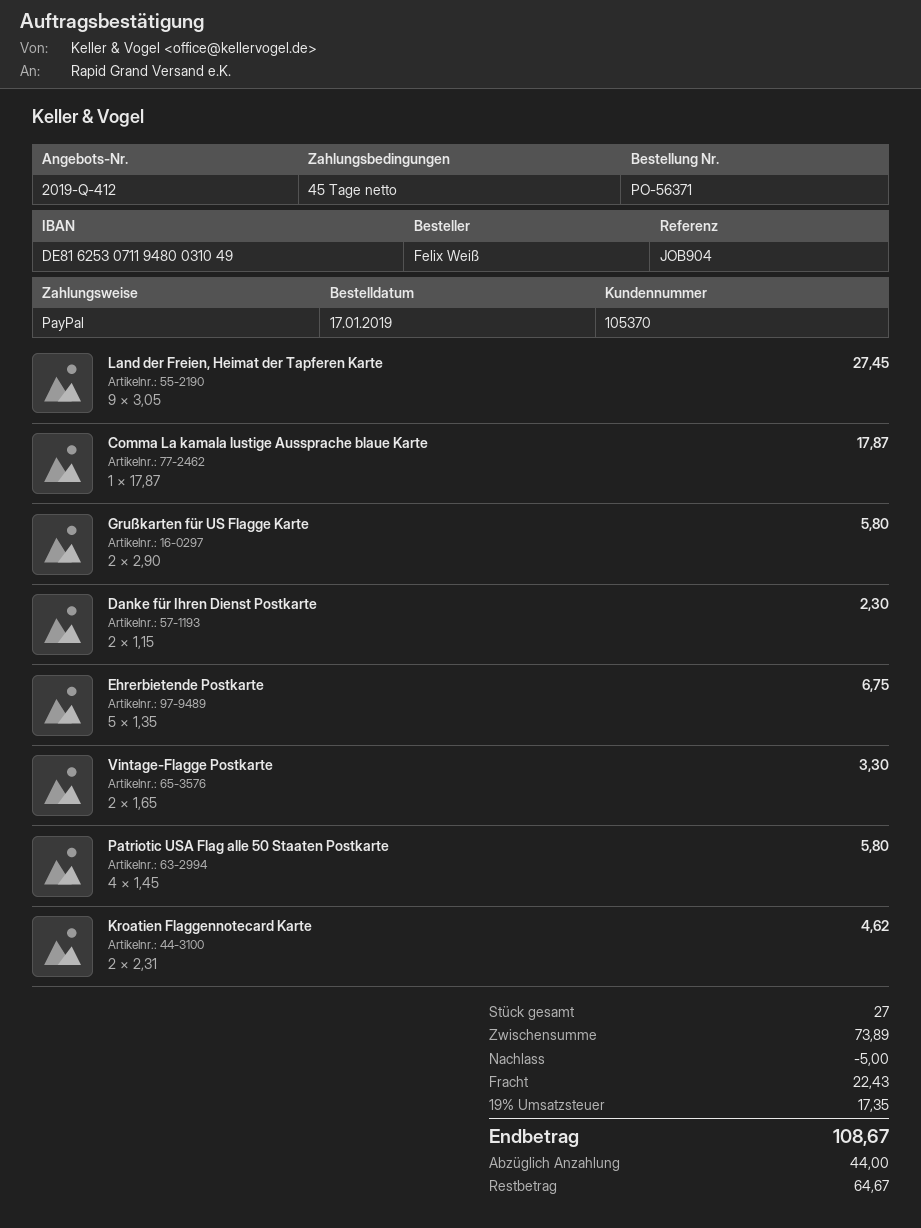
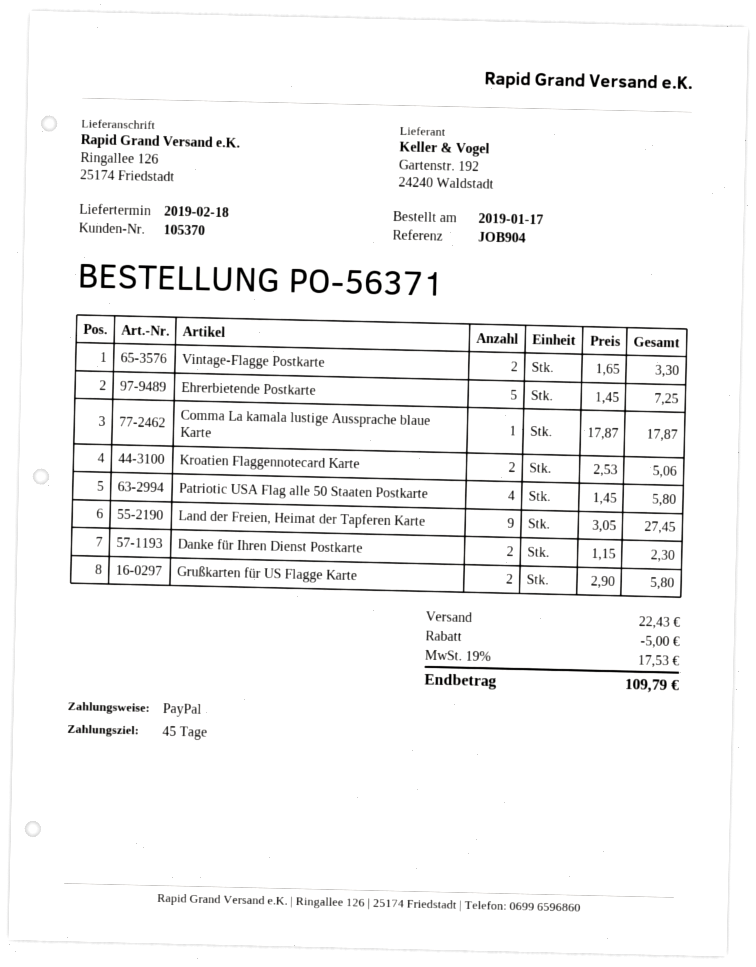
Ehrerbietende Postkarte: 5 x 1.35 = 6.75 -> 5 x 1.45 = 7.25
Kroatien Flaggennotecard Karte: 2 x 2.31 = 4.62 -> 2 x 2.53 = 5.06
tax: 19% = 17.35 -> 19% = 17.53
total: 108.67 -> 109.79

